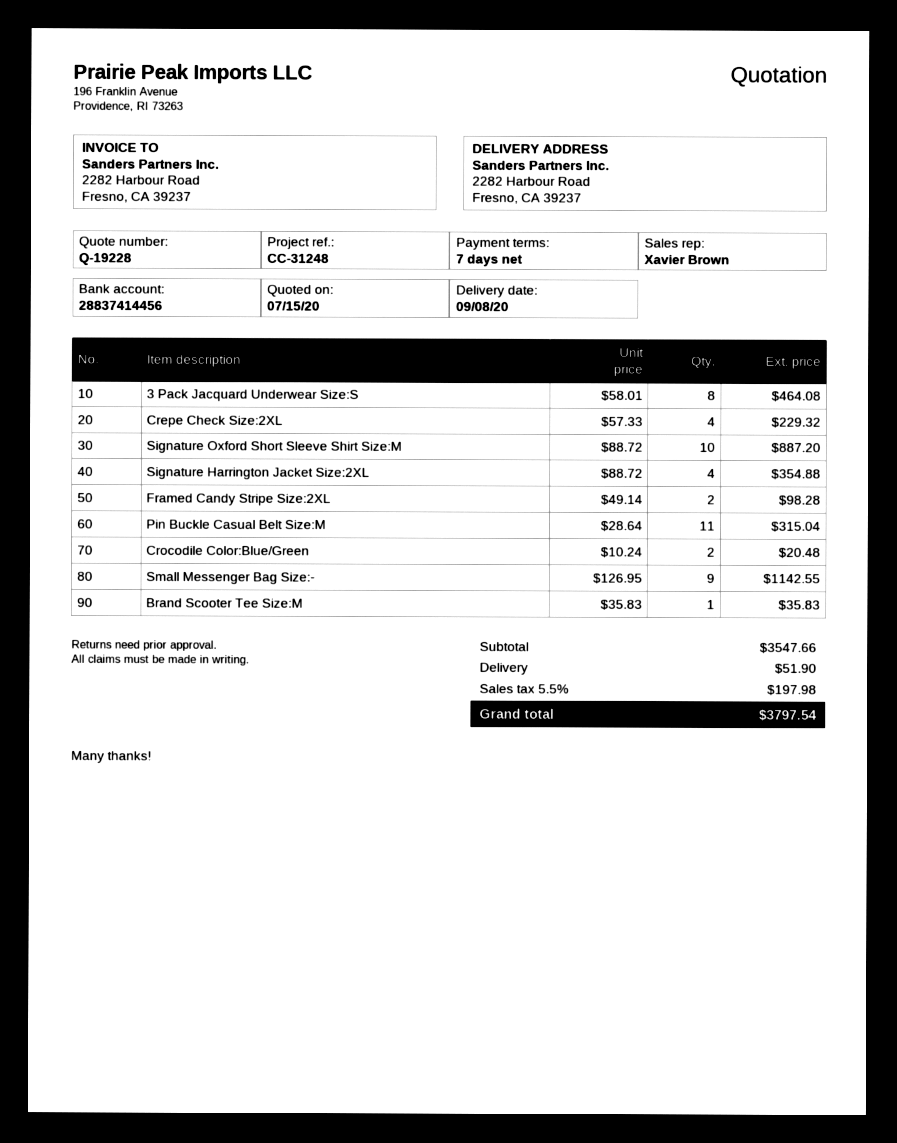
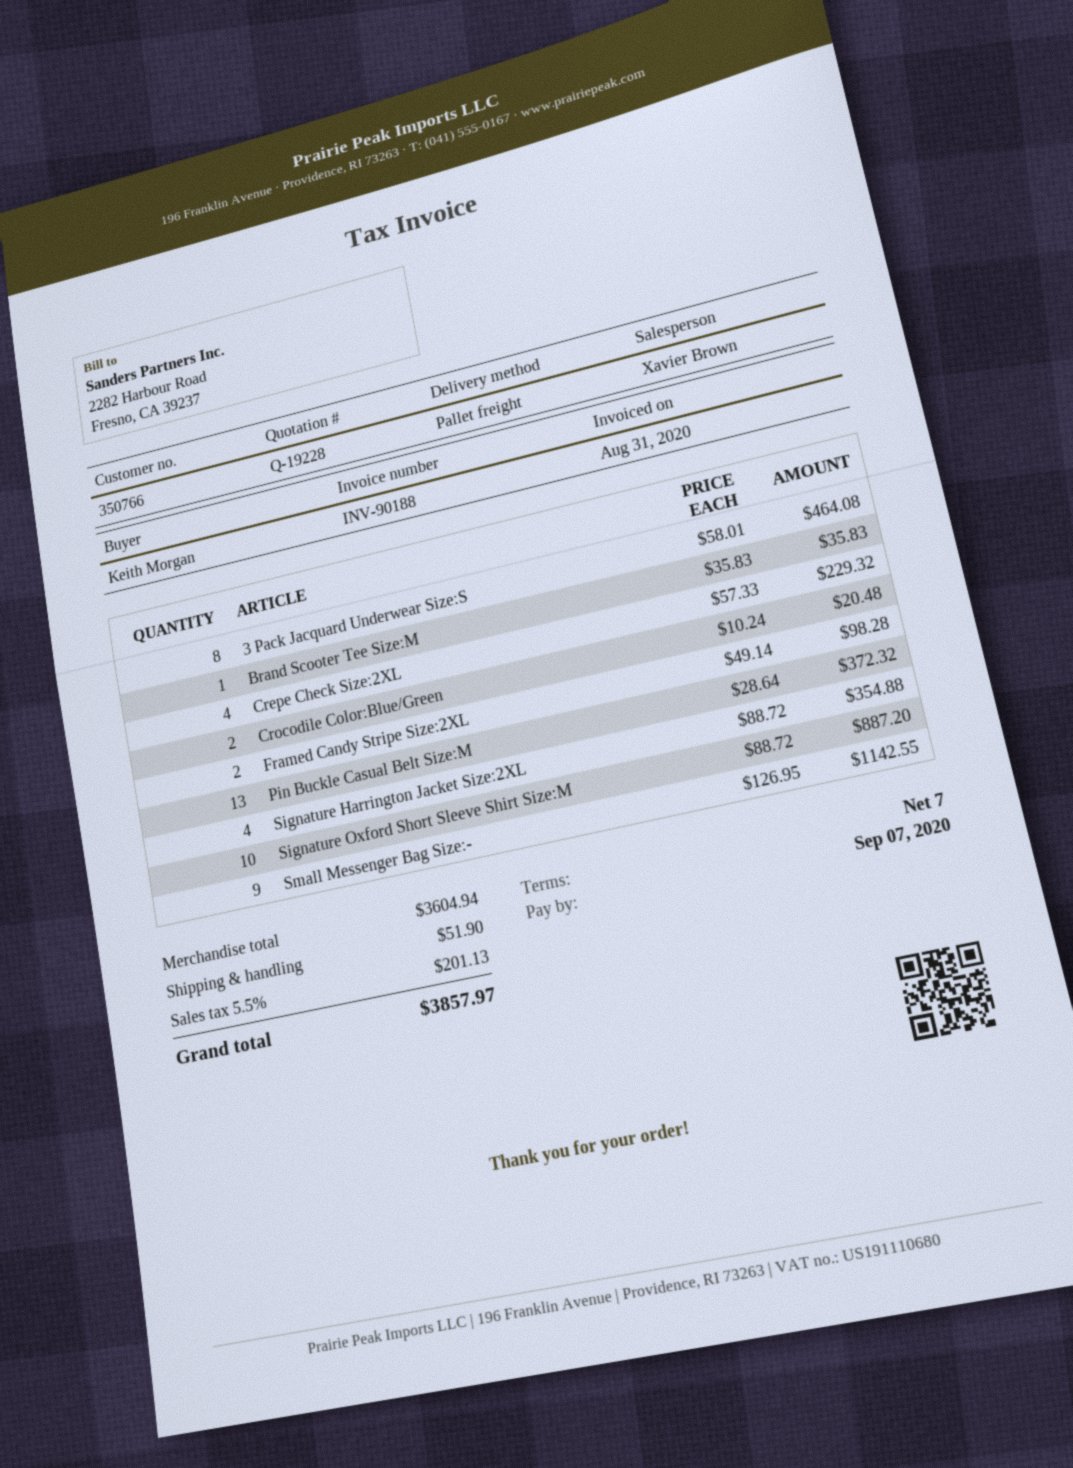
Pin Buckle Casual Belt Size:M: 11 x 28.64 = 315.04 -> 13 x 28.64 = 372.32
subtotal: 3547.66 -> 3604.94
tax: 5.5% = 197.98 -> 5.5% = 201.13
total: 3797.54 -> 3857.97

